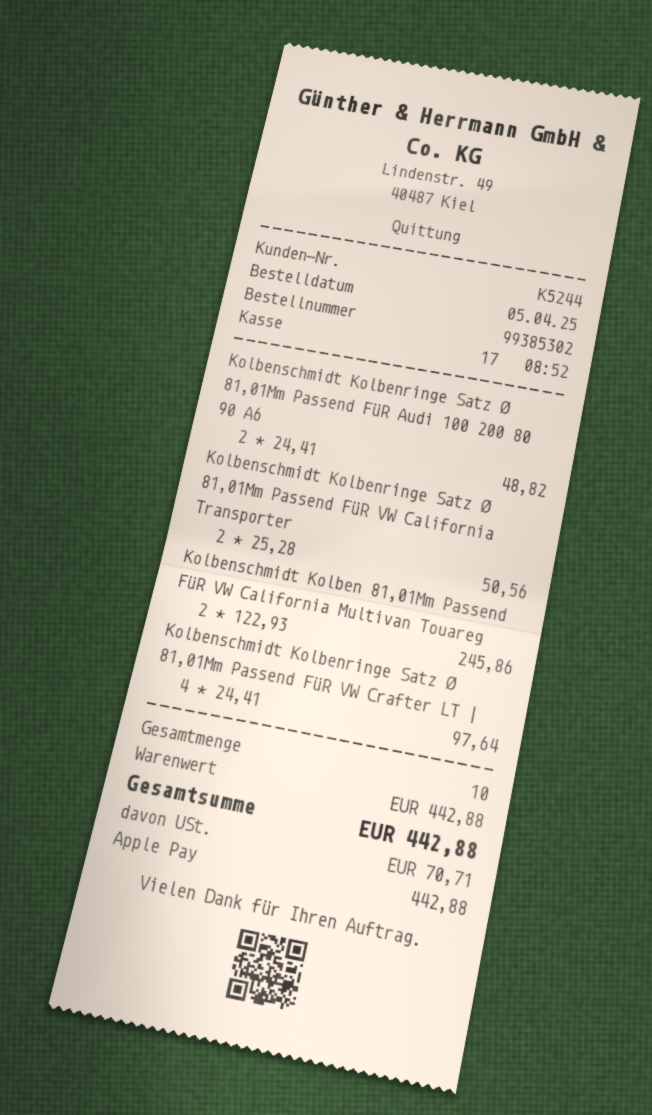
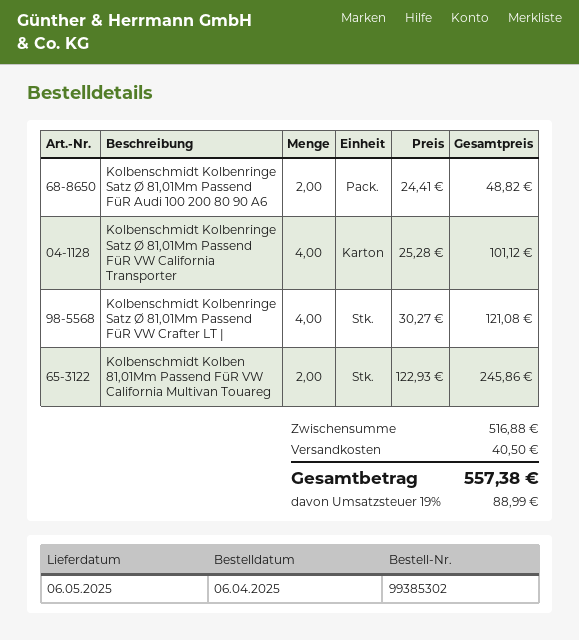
order date: 2025-04-05 -> 2025-04-06
Kolbenschmidt Kolbenringe Satz Ø 81,01Mm Passend FüR VW California Transporter: 2 x 25.28 = 50.56 -> 4 x 25.28 = 101.12
Kolbenschmidt Kolbenringe Satz Ø 81,01Mm Passend FüR VW Crafter LT |: 4 x 24.41 = 97.64 -> 4 x 30.27 = 121.08
subtotal: 442.88 -> 516.88
shipping: none -> 40.50
tax: 70.71 -> 88.99
total: 442.88 -> 557.38

